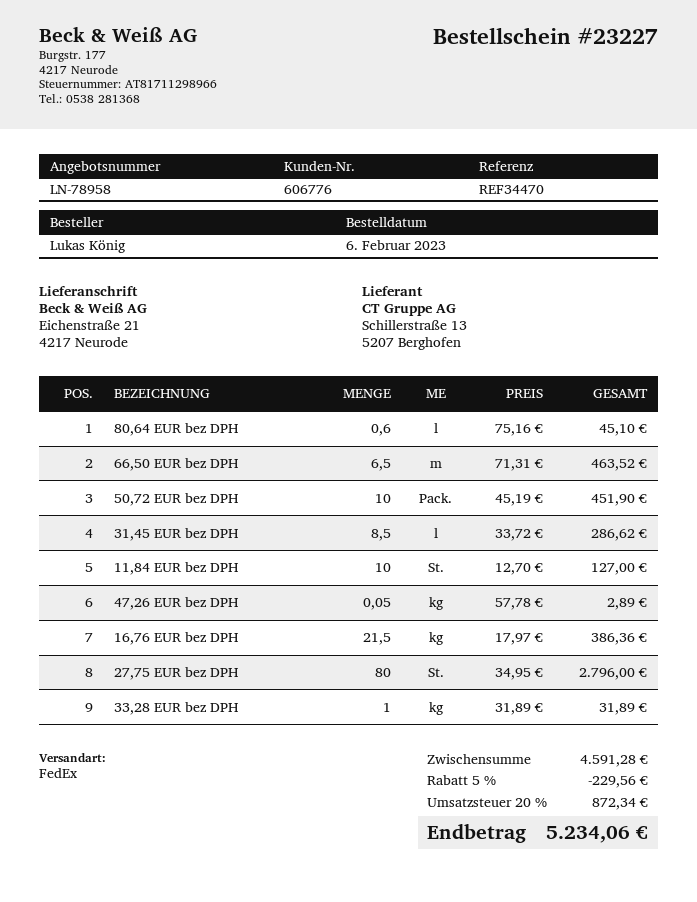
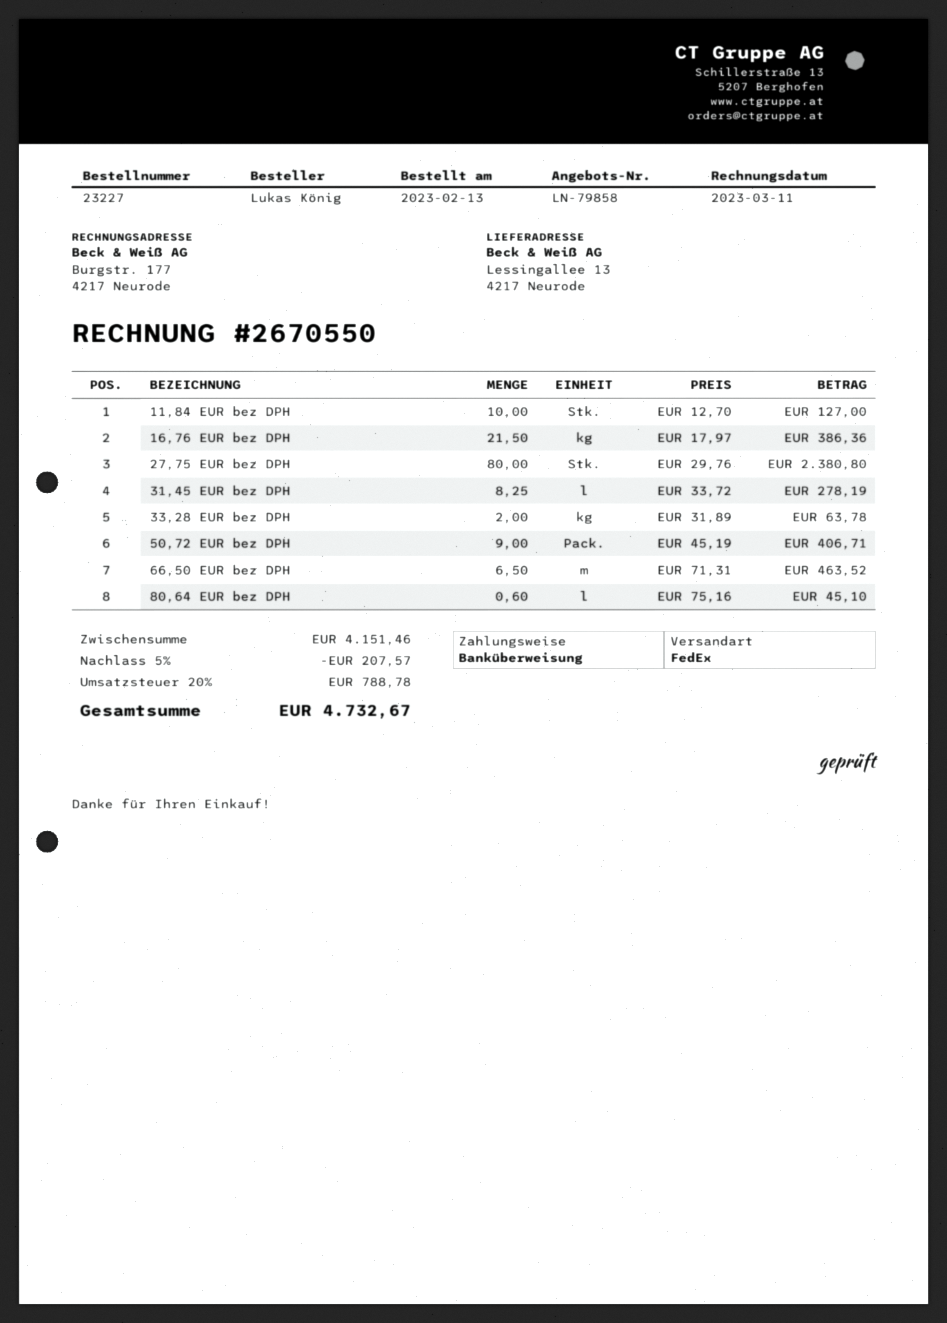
quote number: LN-78958 -> LN-79858
order date: 2023-02-06 -> 2023-02-13
ship to: Eichenstraße 21, 4217 Neurode -> Lessingallee 13, 4217 Neurode
50,72 EUR bez DPH: 10 x 45.19 = 451.90 -> 9 x 45.19 = 406.71
31,45 EUR bez DPH: 8.5 x 33.72 = 286.62 -> 8.25 x 33.72 = 278.19
47,26 EUR bez DPH: 0.05 x 57.78 = 2.89 -> none
27,75 EUR bez DPH: 80 x 34.95 = 2796.00 -> 80 x 29.76 = 2380.80
33,28 EUR bez DPH: 1 x 31.89 = 31.89 -> 2 x 31.89 = 63.78
subtotal: 4591.28 -> 4151.46
discount: 5% = 229.56 -> 5% = 207.57
tax: 20% = 872.34 -> 20% = 788.78
total: 5234.06 -> 4732.67

